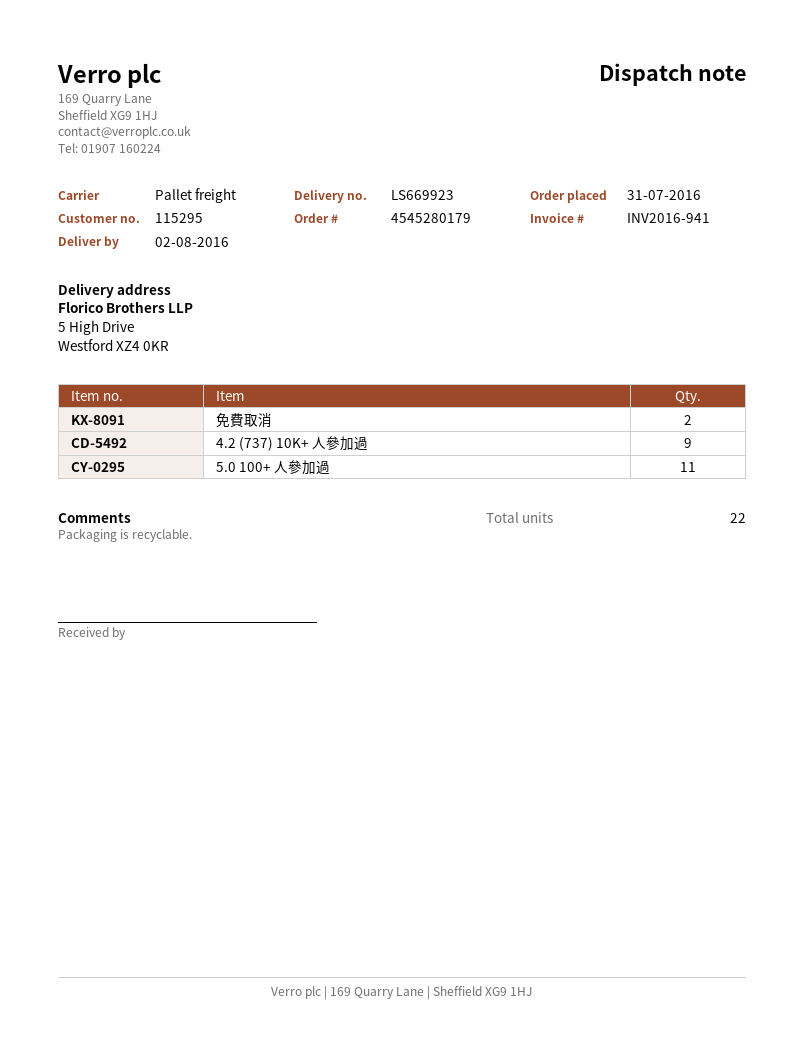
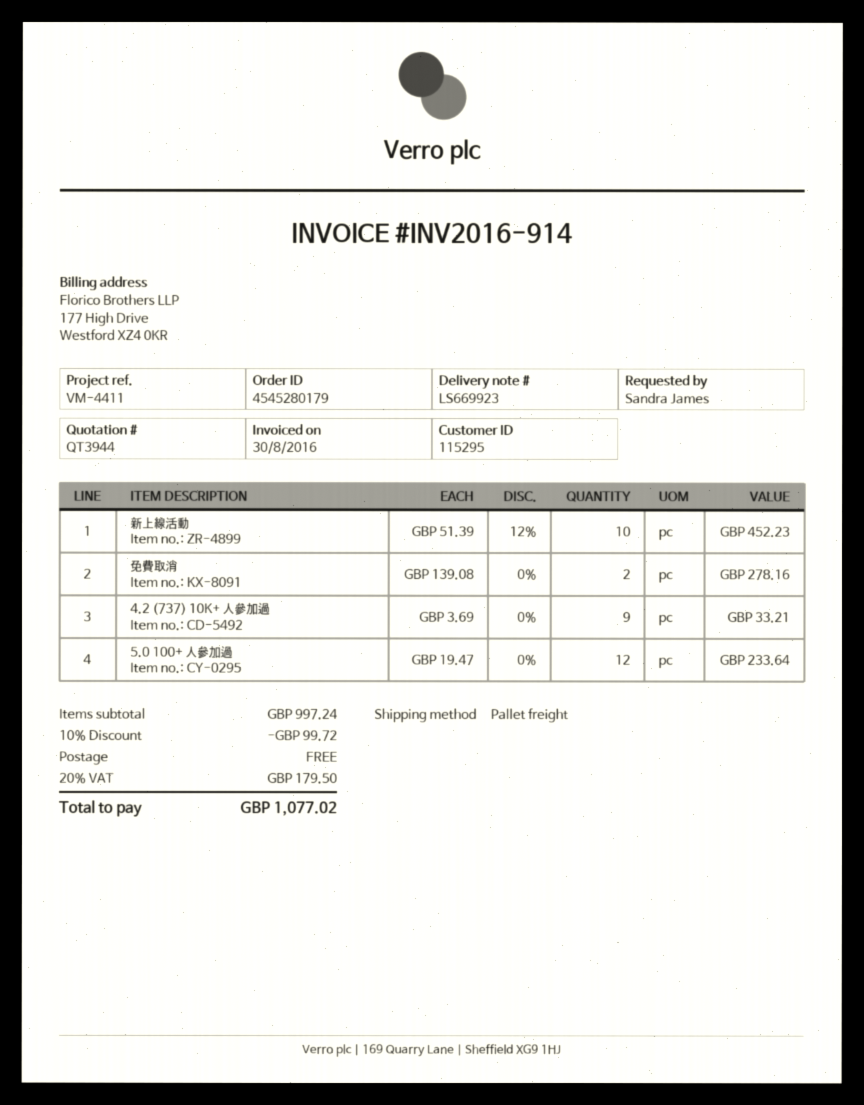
invoice number: INV2016-941 -> INV2016-914
5.0 100+ 人參加過: 11 -> 12
新上線活動: none -> 10

